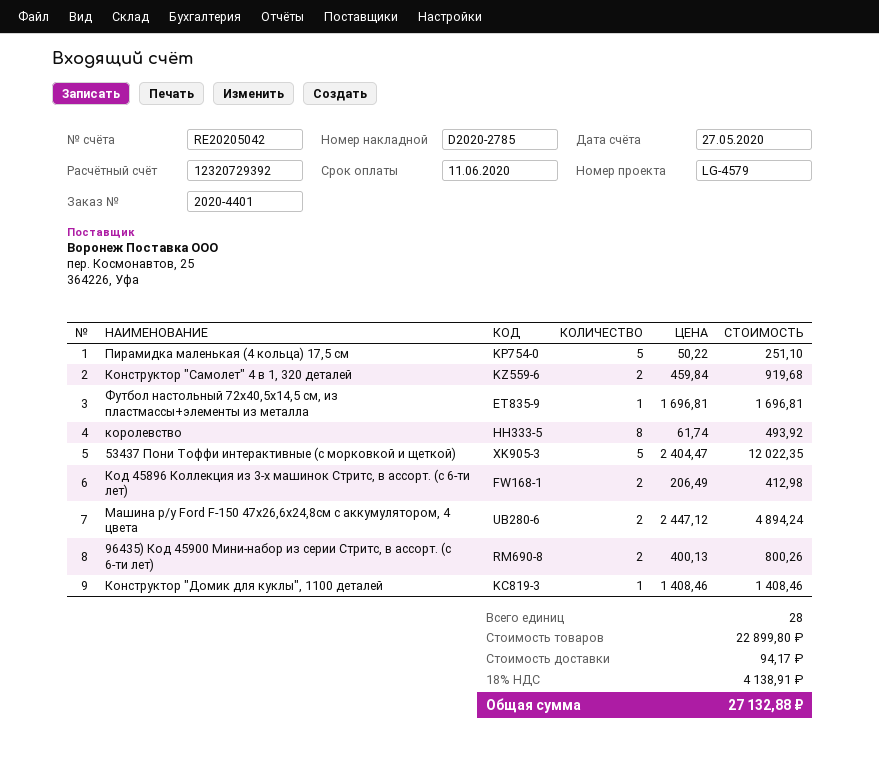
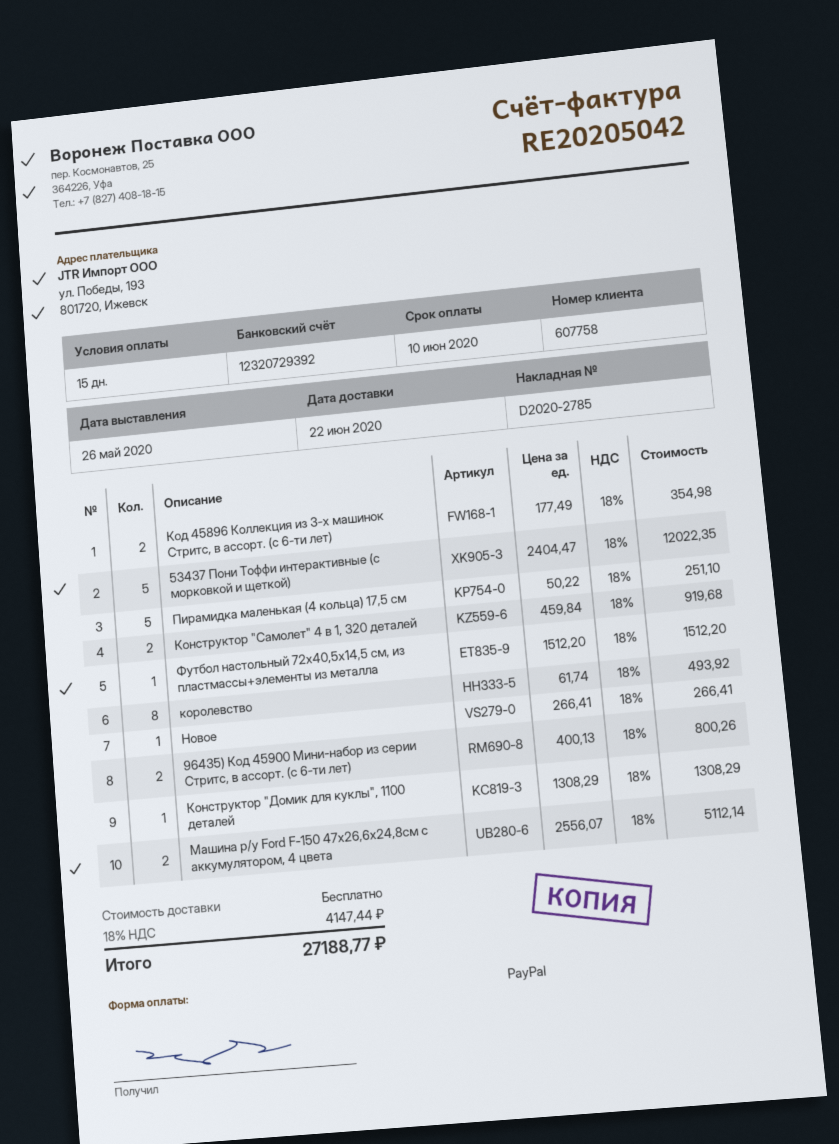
invoice date: 2020-05-27 -> 2020-05-26
due date: 2020-06-11 -> 2020-06-10
Футбол настольный 72х40,5х14,5 см, из пластмассы+элементы из металла: 1 x 1696.81 = 1696.81 -> 1 x 1512.20 = 1512.20
Код 45896 Коллекция из 3-х машинок Стритс, в ассорт. (с 6-ти лет): 2 x 206.49 = 412.98 -> 2 x 177.49 = 354.98
Машина р/у Ford F-150 47х26,6х24,8см с аккумулятором, 4 цвета: 2 x 2447.12 = 4894.24 -> 2 x 2556.07 = 5112.14
Конструктор "Домик для куклы", 1100 деталей: 1 x 1408.46 = 1408.46 -> 1 x 1308.29 = 1308.29
Новое: none -> 1 x 266.41 = 266.41
shipping: 94.17 -> 0.00
tax: 18% = 4138.91 -> 18% = 4147.44
total: 27132.88 -> 27188.77

